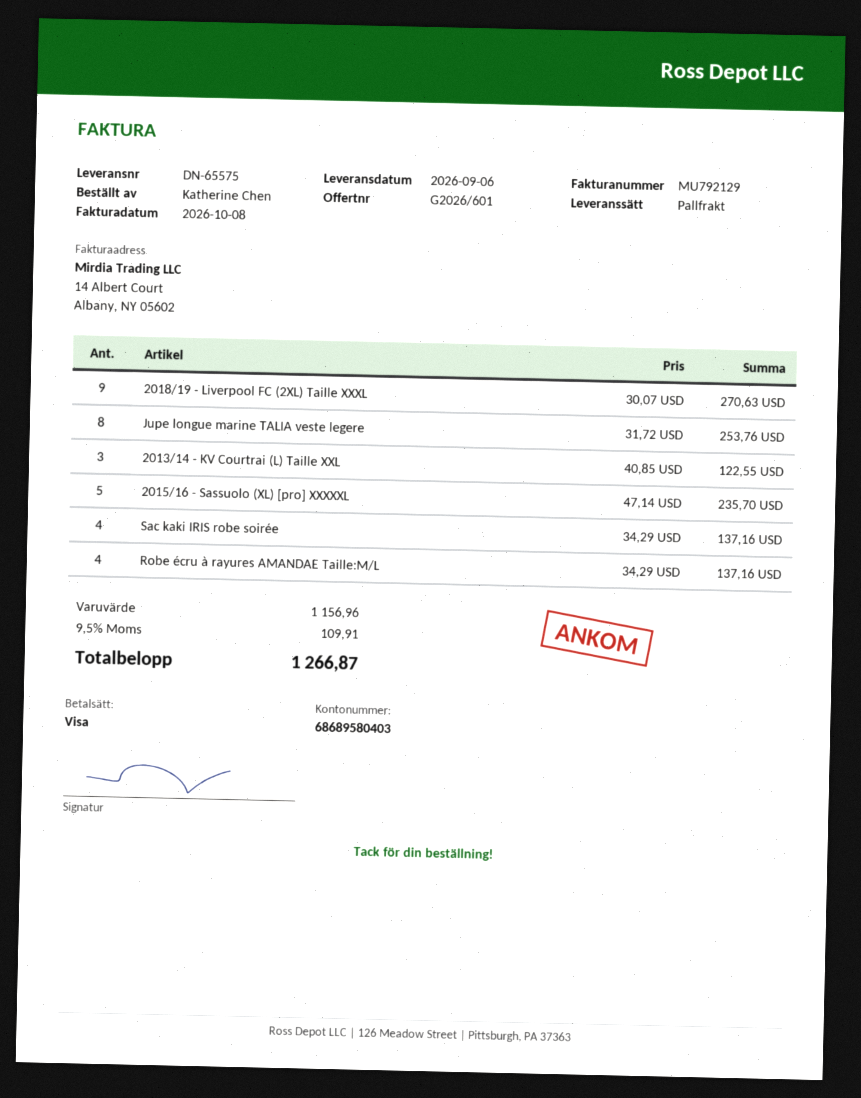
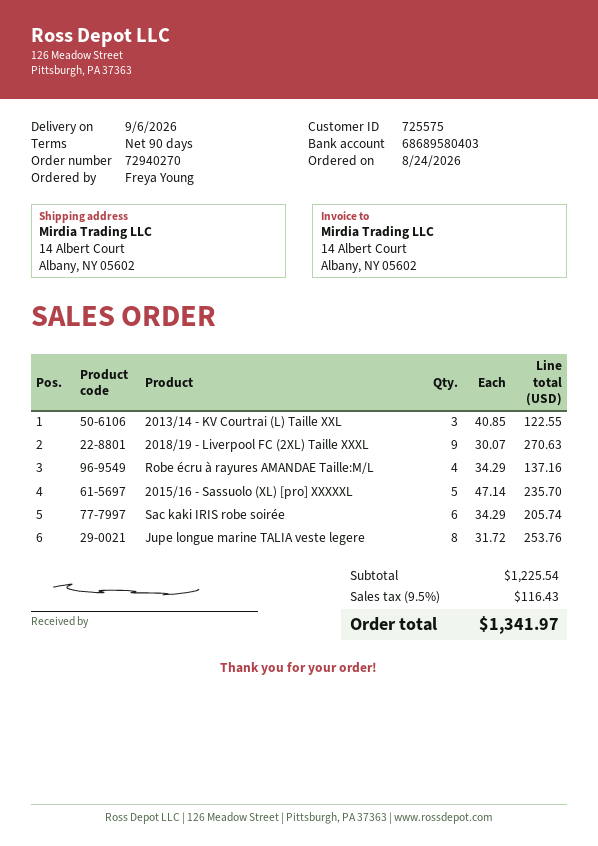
ordered by: Katherine Chen -> Freya Young
Sac kaki IRIS robe soirée: 4 x 34.29 = 137.16 -> 6 x 34.29 = 205.74
subtotal: 1156.96 -> 1225.54
tax: 9.5% = 109.91 -> 9.5% = 116.43
total: 1266.87 -> 1341.97

